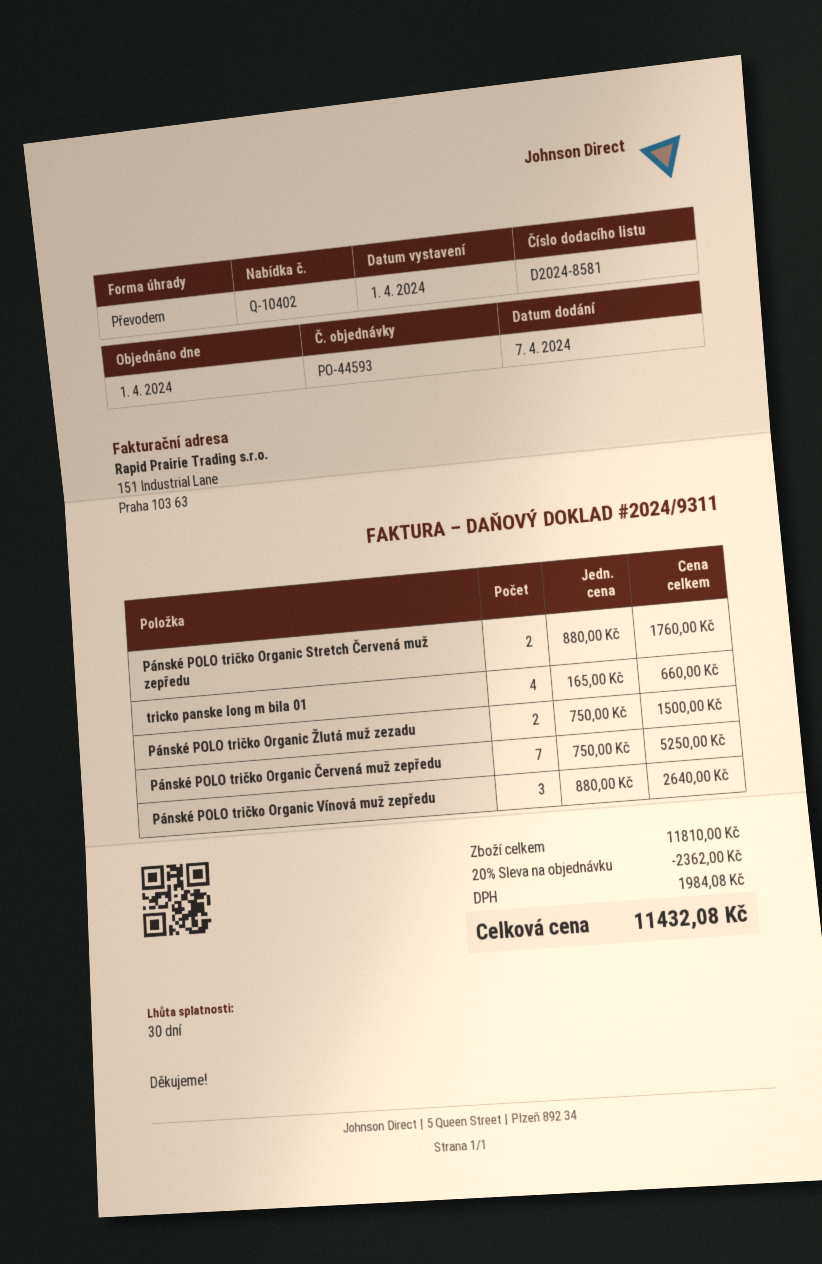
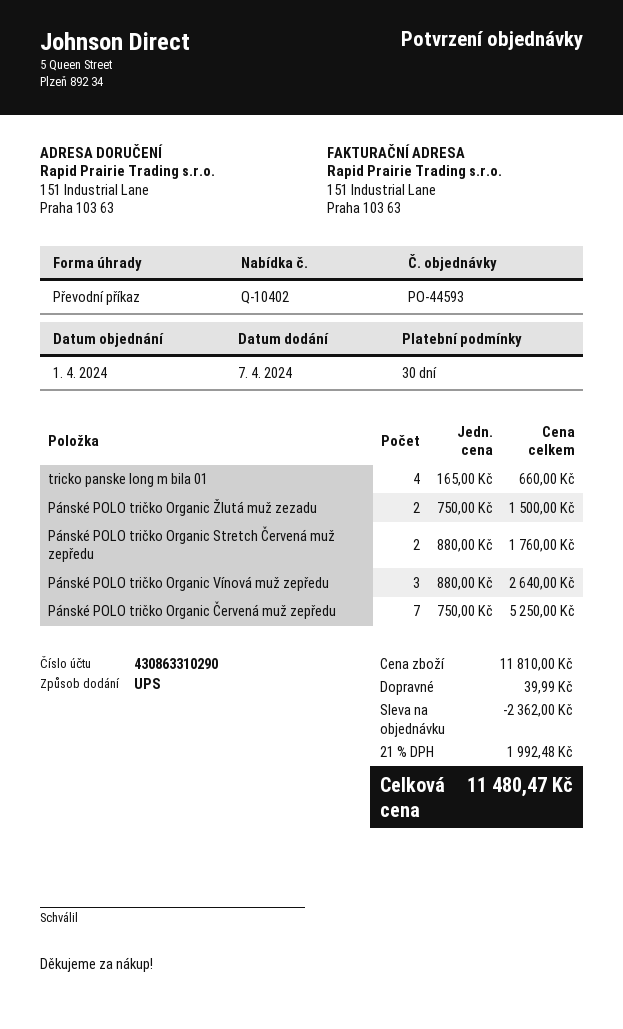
shipping: none -> 39.99
tax: 1984.08 -> 1992.48
total: 11432.08 -> 11480.47

